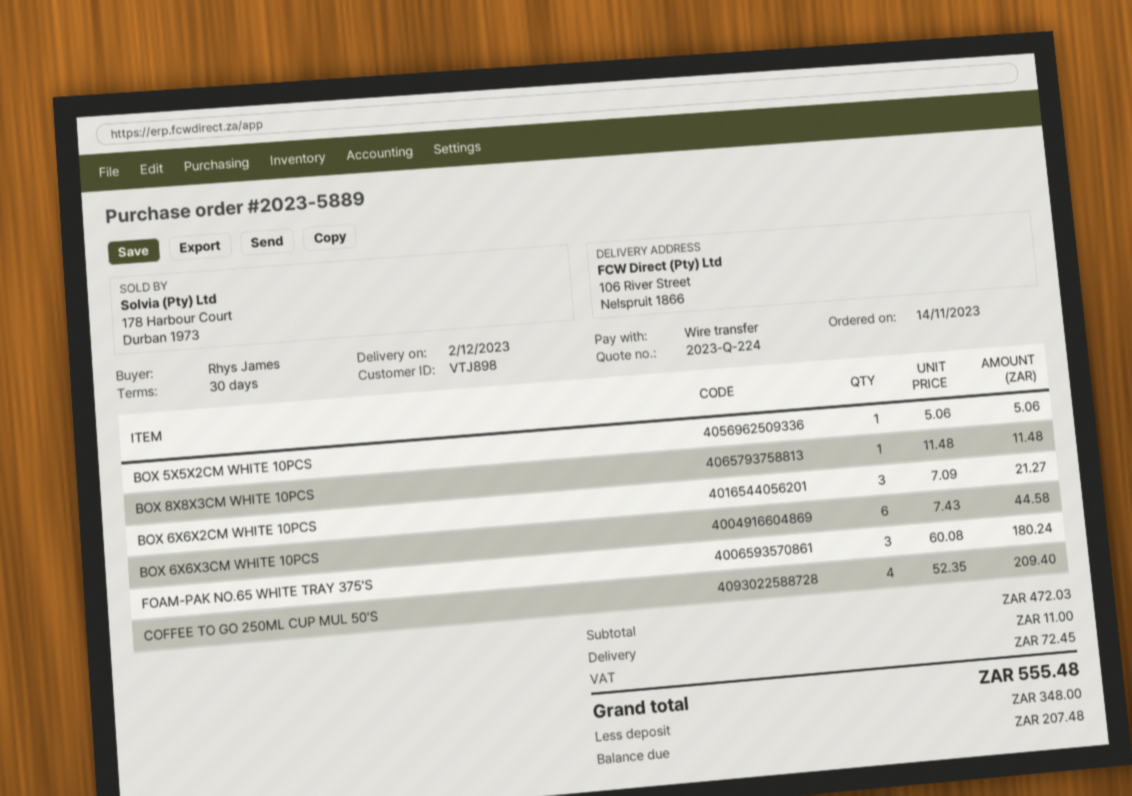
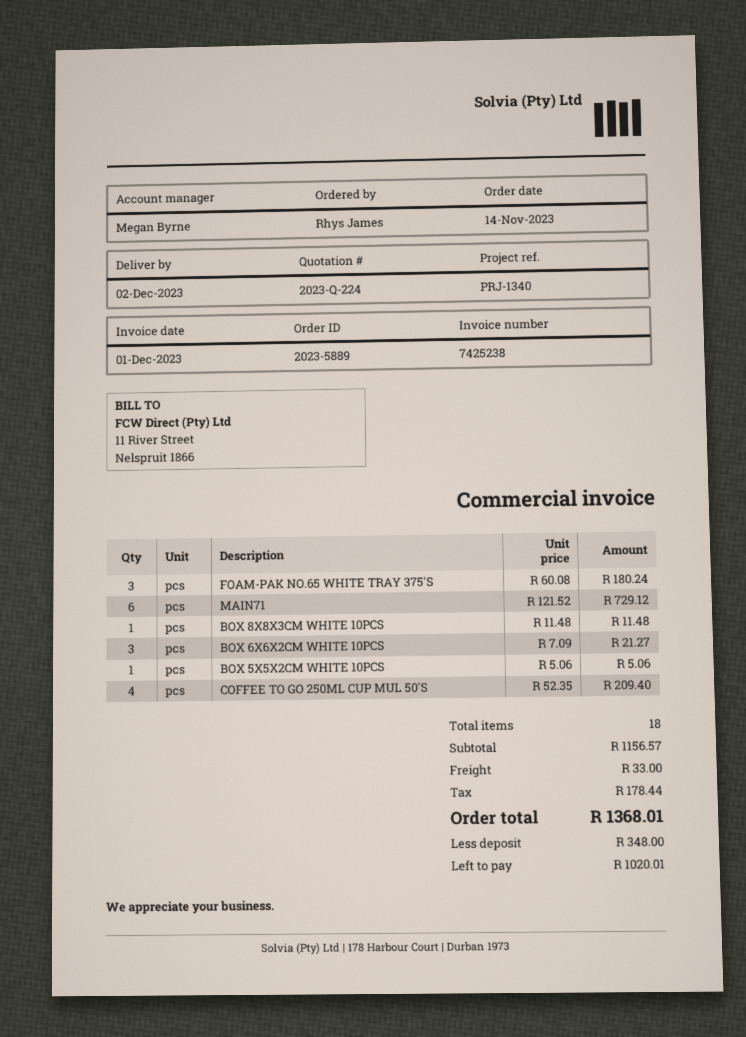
BOX 6X6X3CM WHITE 10PCS: 6 x 7.43 = 44.58 -> none
MAIN71: none -> 6 x 121.52 = 729.12
subtotal: 472.03 -> 1156.57
shipping: 11.00 -> 33.00
tax: 72.45 -> 178.44
total: 555.48 -> 1368.01
balance: 207.48 -> 1020.01

